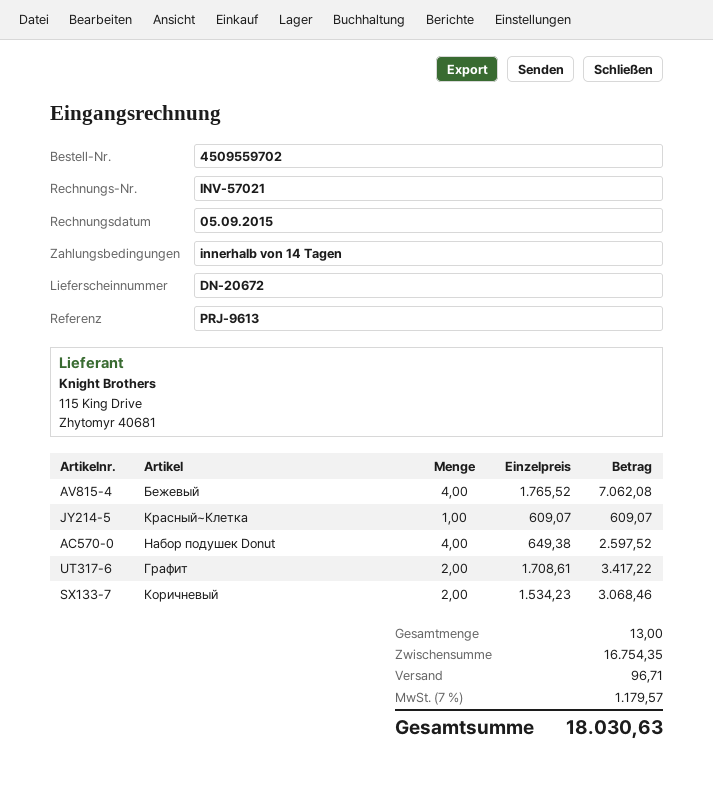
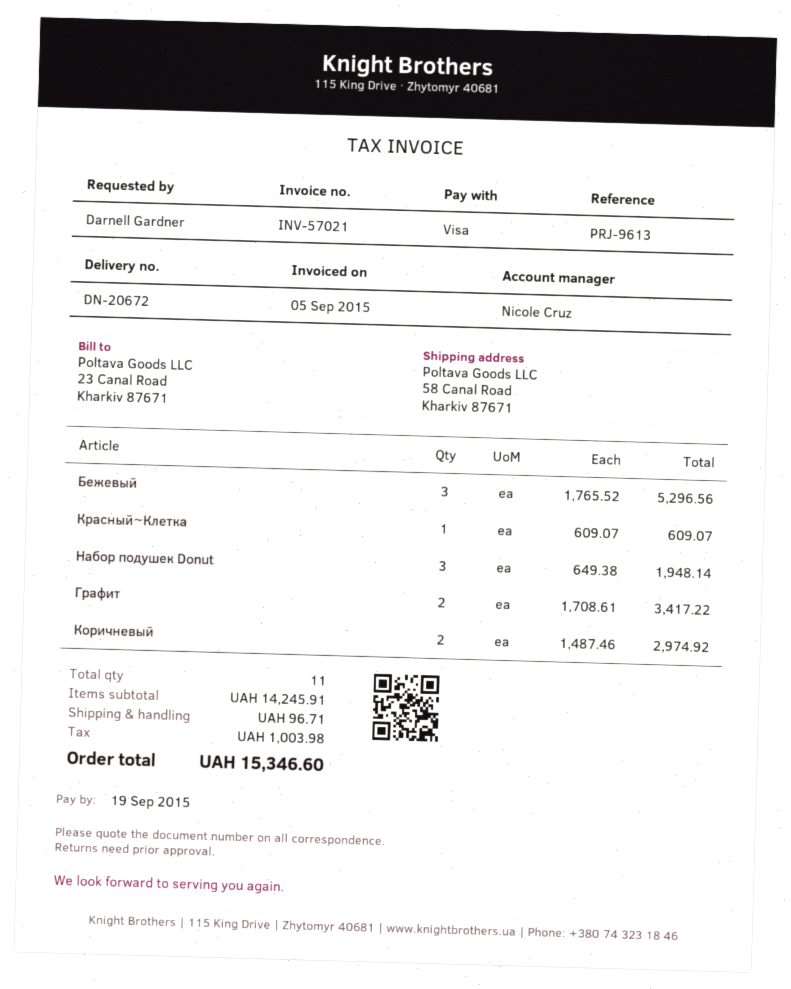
Бежевый: 4 x 1765.52 = 7062.08 -> 3 x 1765.52 = 5296.56
Набор подушек Donut: 4 x 649.38 = 2597.52 -> 3 x 649.38 = 1948.14
Коричневый: 2 x 1534.23 = 3068.46 -> 2 x 1487.46 = 2974.92
total quantity: 13 -> 11
subtotal: 16754.35 -> 14245.91
tax: 1179.57 -> 1003.98
total: 18030.63 -> 15346.60

